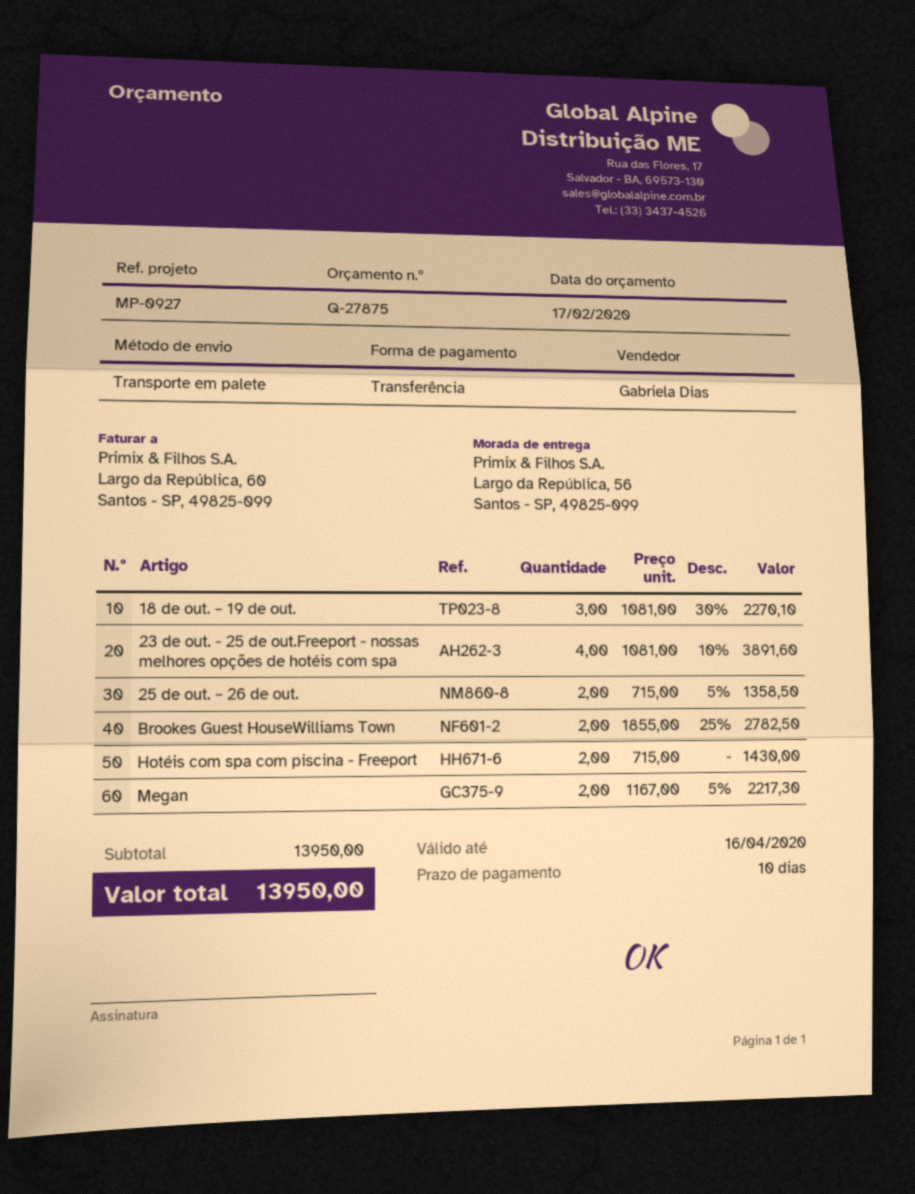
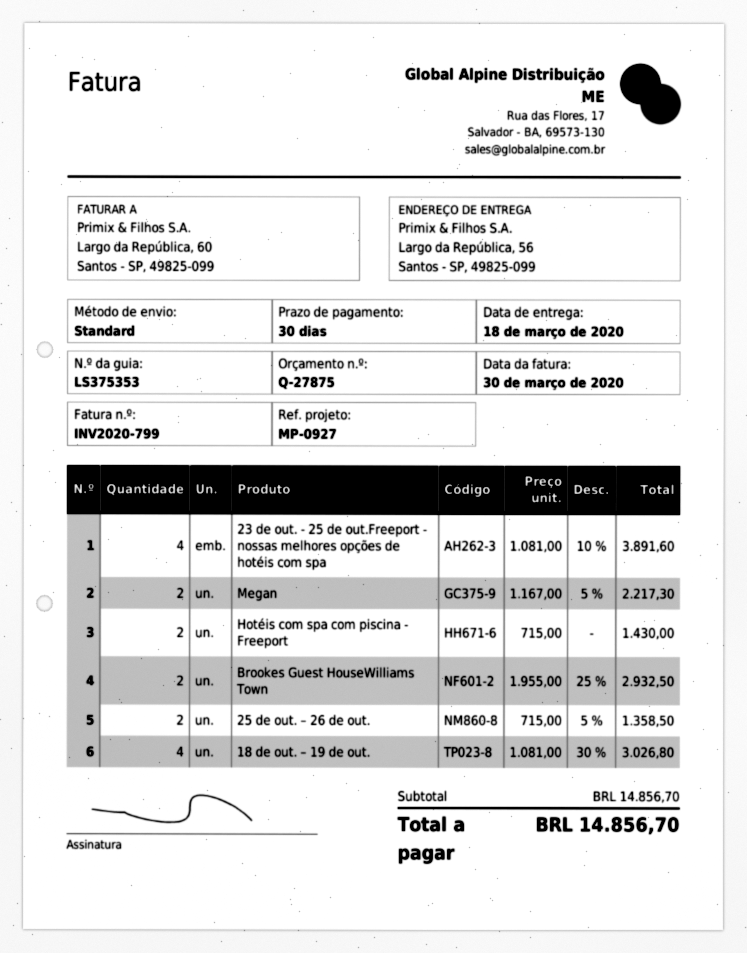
payment terms: 10 days -> 30 days
shipping method: pallet freight -> standard
18 de out. – 19 de out.: 3 x 1081.00 - 30% = 2270.10 -> 4 x 1081.00 - 30% = 3026.80
Brookes Guest HouseWilliams Town: 2 x 1855.00 - 25% = 2782.50 -> 2 x 1955.00 - 25% = 2932.50
subtotal: 13950.00 -> 14856.70
total: 13950.00 -> 14856.70

